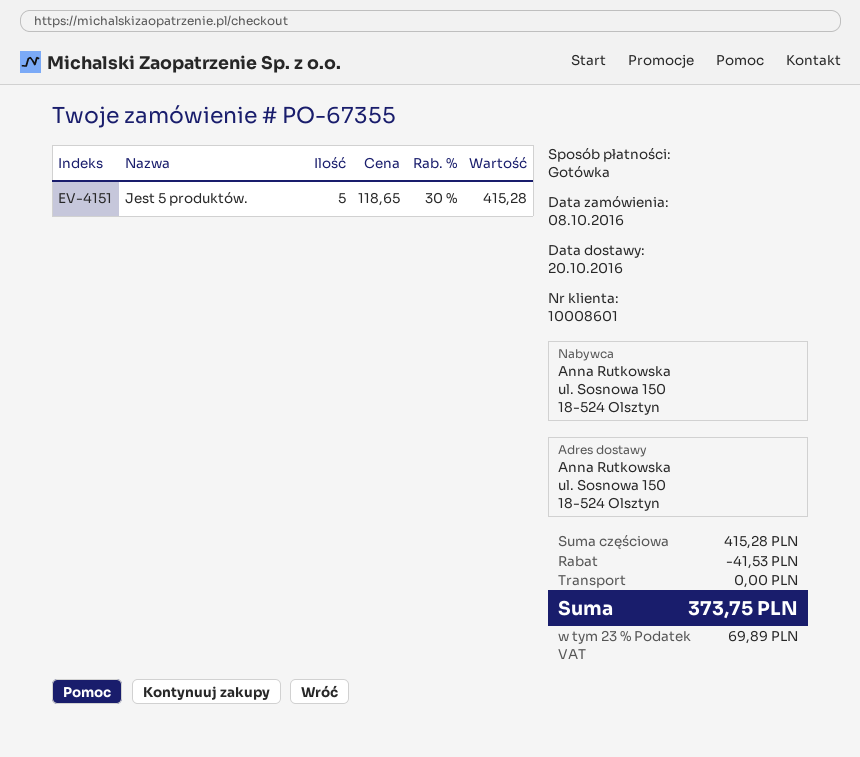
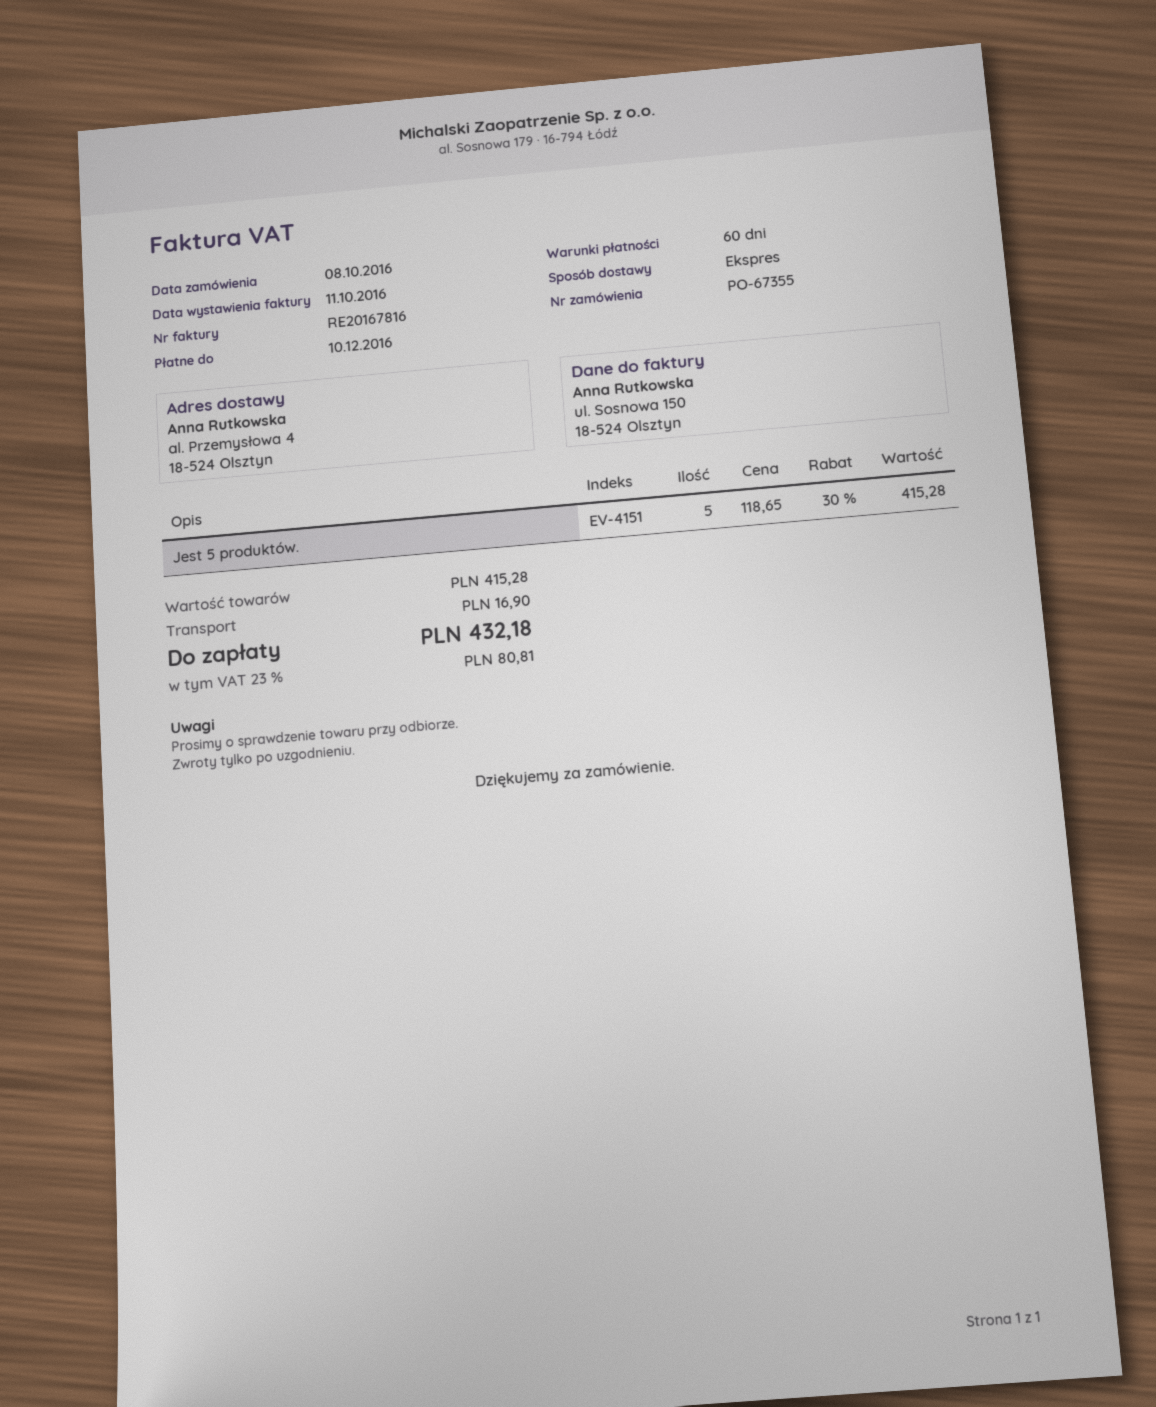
ship to: ul. Sosnowa 150, 18-524 Olsztyn -> al. Przemysłowa 4, 18-524 Olsztyn
discount: 41.53 -> none
shipping: 0.00 -> 16.90
tax: 23% = 69.89 -> 23% = 80.81
total: 373.75 -> 432.18

